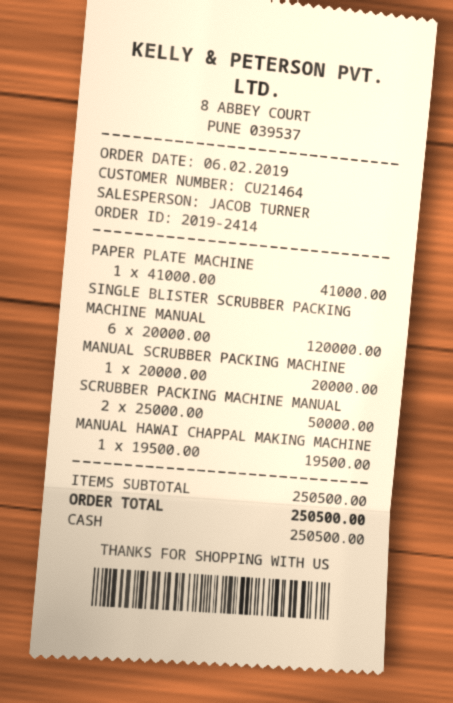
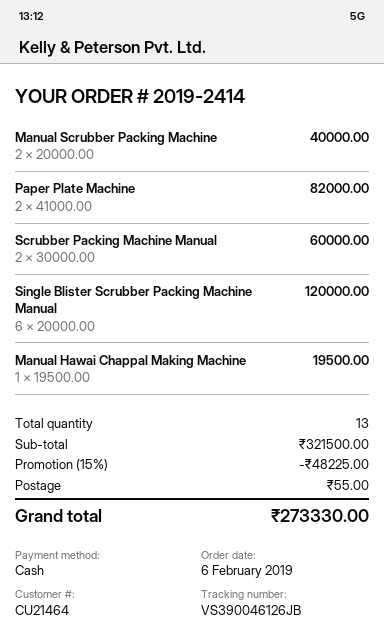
PAPER PLATE MACHINE: 1 x 41000.00 = 41000.00 -> 2 x 41000.00 = 82000.00
MANUAL SCRUBBER PACKING MACHINE: 1 x 20000.00 = 20000.00 -> 2 x 20000.00 = 40000.00
SCRUBBER PACKING MACHINE MANUAL: 2 x 25000.00 = 50000.00 -> 2 x 30000.00 = 60000.00
subtotal: 250500.00 -> 321500.00
discount: none -> 15% = 48225.00
shipping: none -> 55.00
total: 250500.00 -> 273330.00

